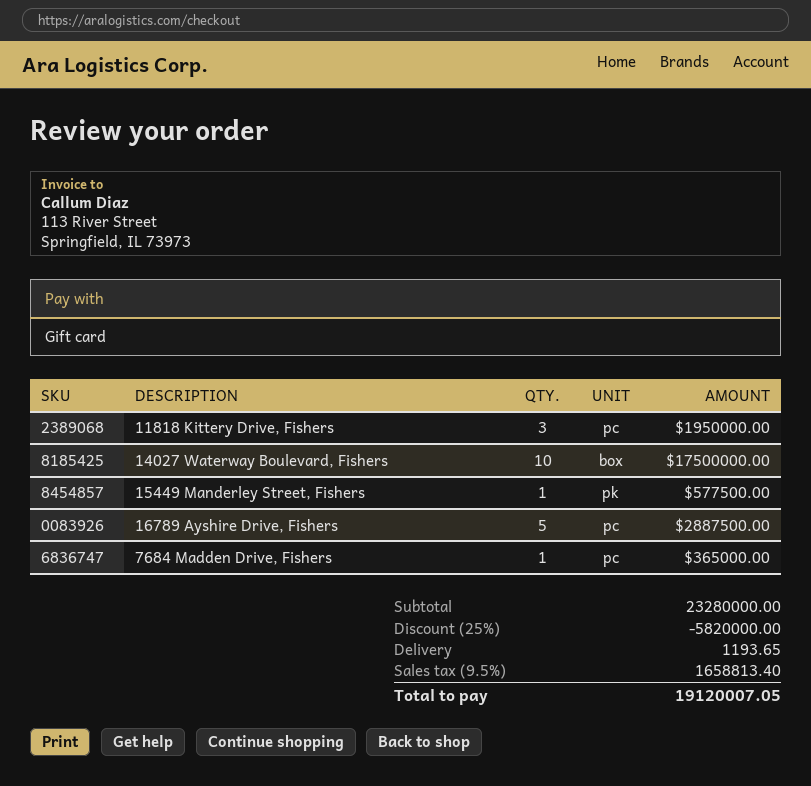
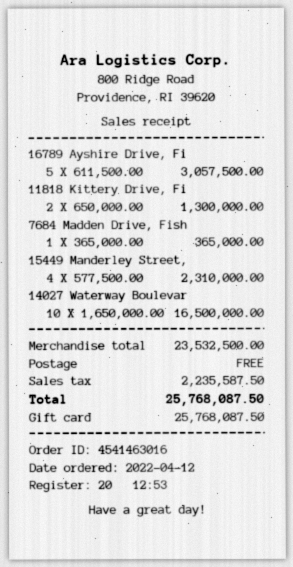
11818 Kittery Drive, Fishers: 3 for 1950000.00 -> 2 for 1300000.00
14027 Waterway Boulevard, Fishers: 10 for 17500000.00 -> 10 for 16500000.00
15449 Manderley Street, Fishers: 1 for 577500.00 -> 4 for 2310000.00
16789 Ayshire Drive, Fishers: 5 for 2887500.00 -> 5 for 3057500.00
subtotal: 23280000.00 -> 23532500.00
discount: 25% = 5820000.00 -> none
shipping: 1193.65 -> 0.00
tax: 1658813.40 -> 2235587.50
total: 19120007.05 -> 25768087.50

